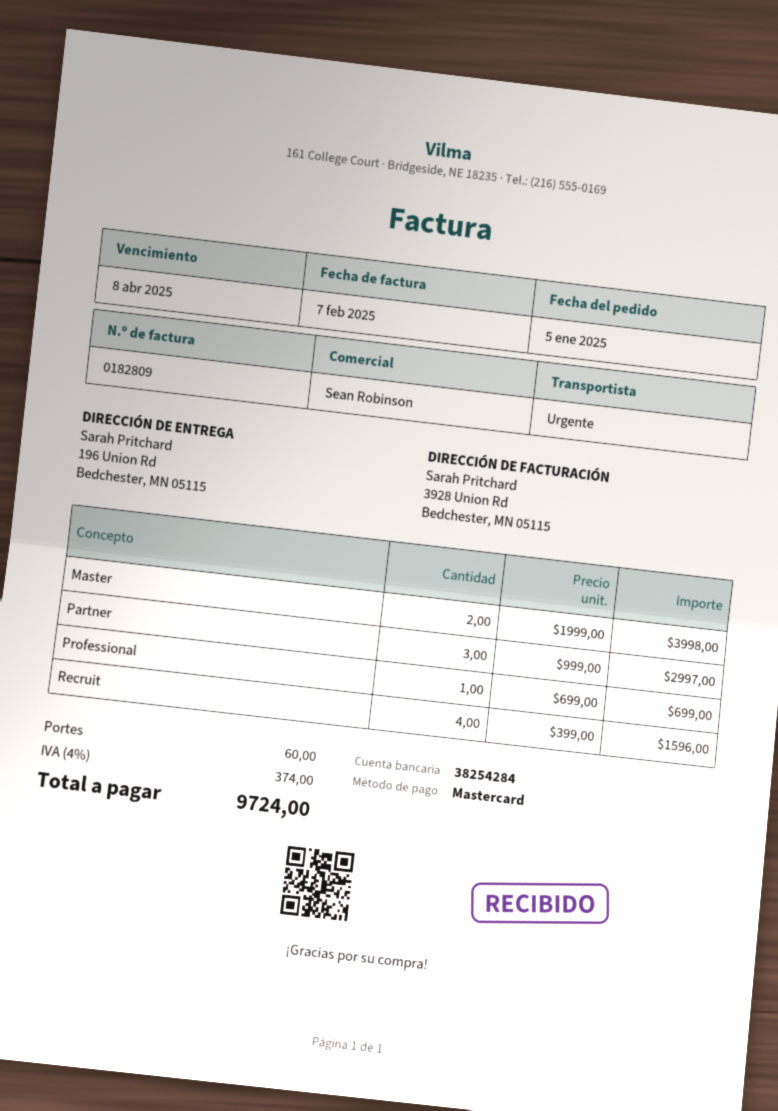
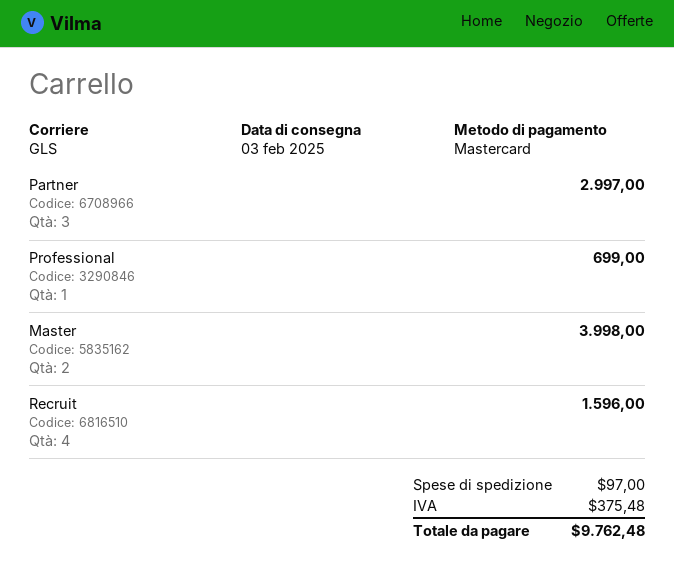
shipping method: express -> GLS
shipping: 60.00 -> 97.00
tax: 374.00 -> 375.48
total: 9724.00 -> 9762.48

